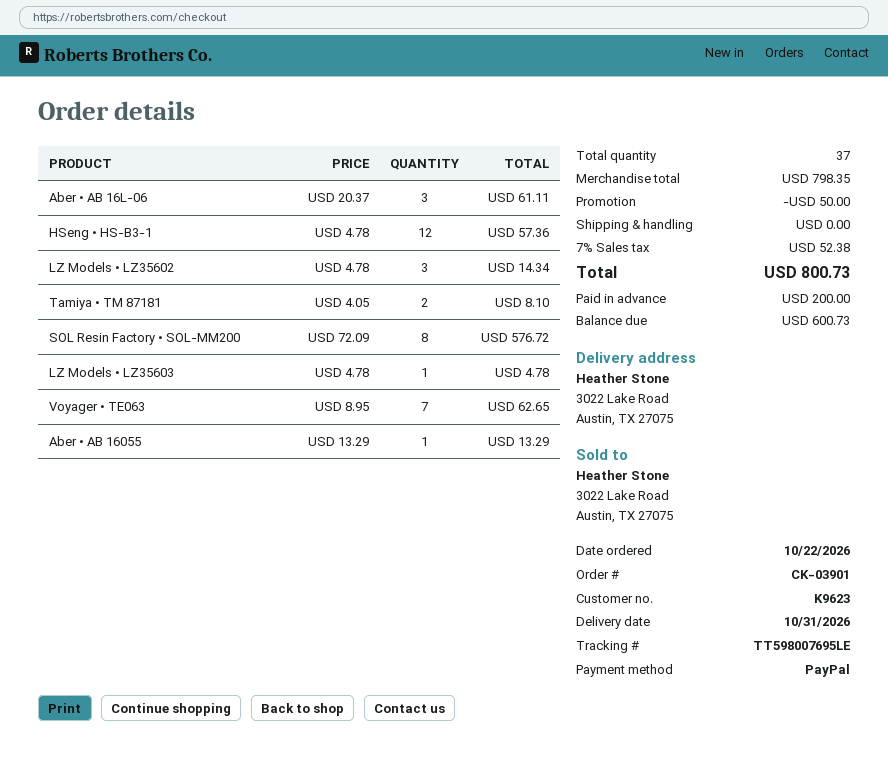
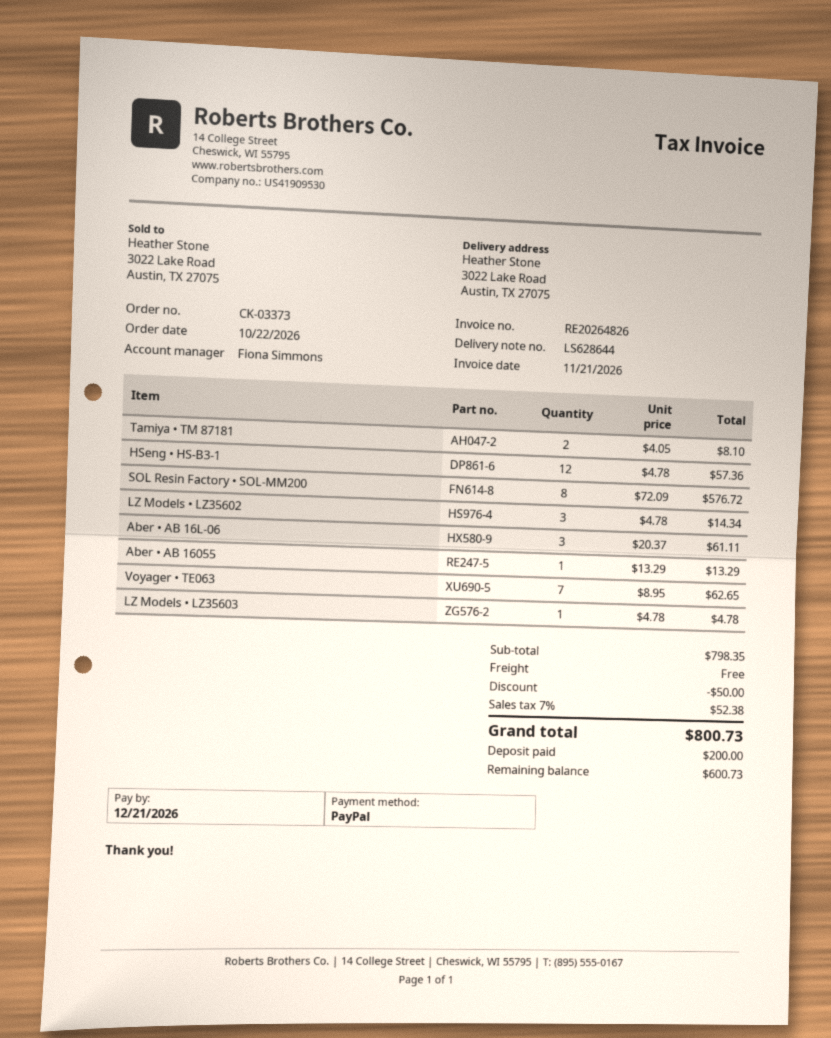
order number: CK-03901 -> CK-03373

